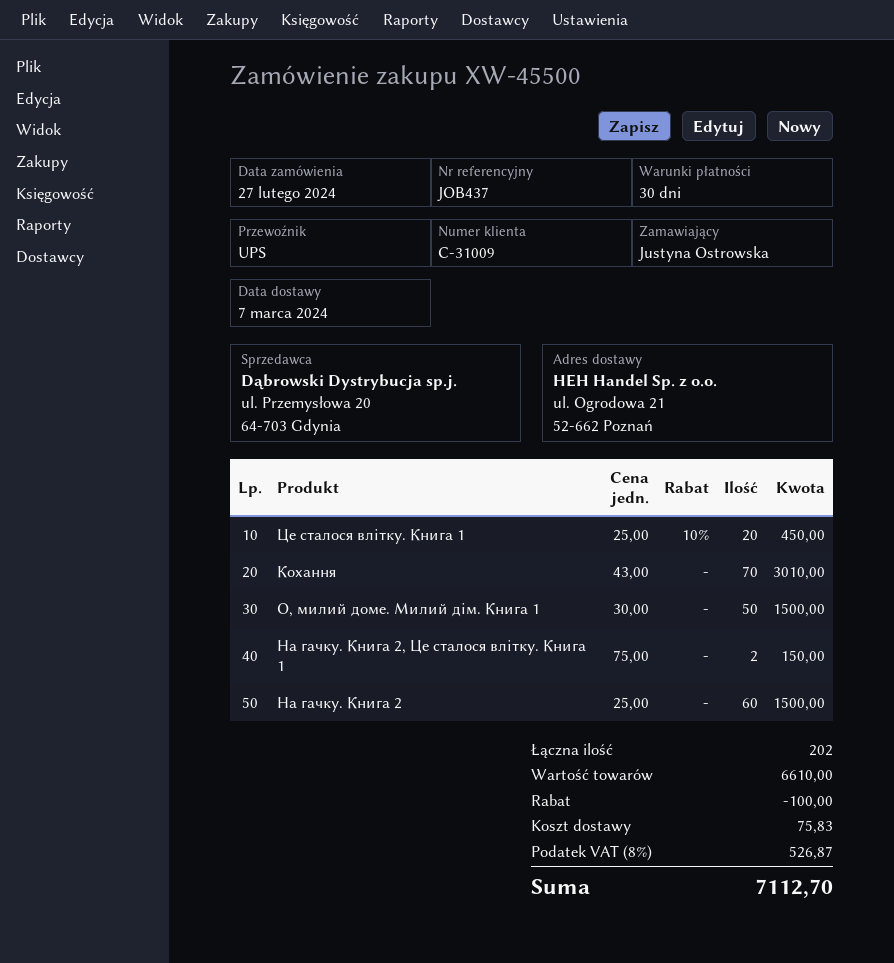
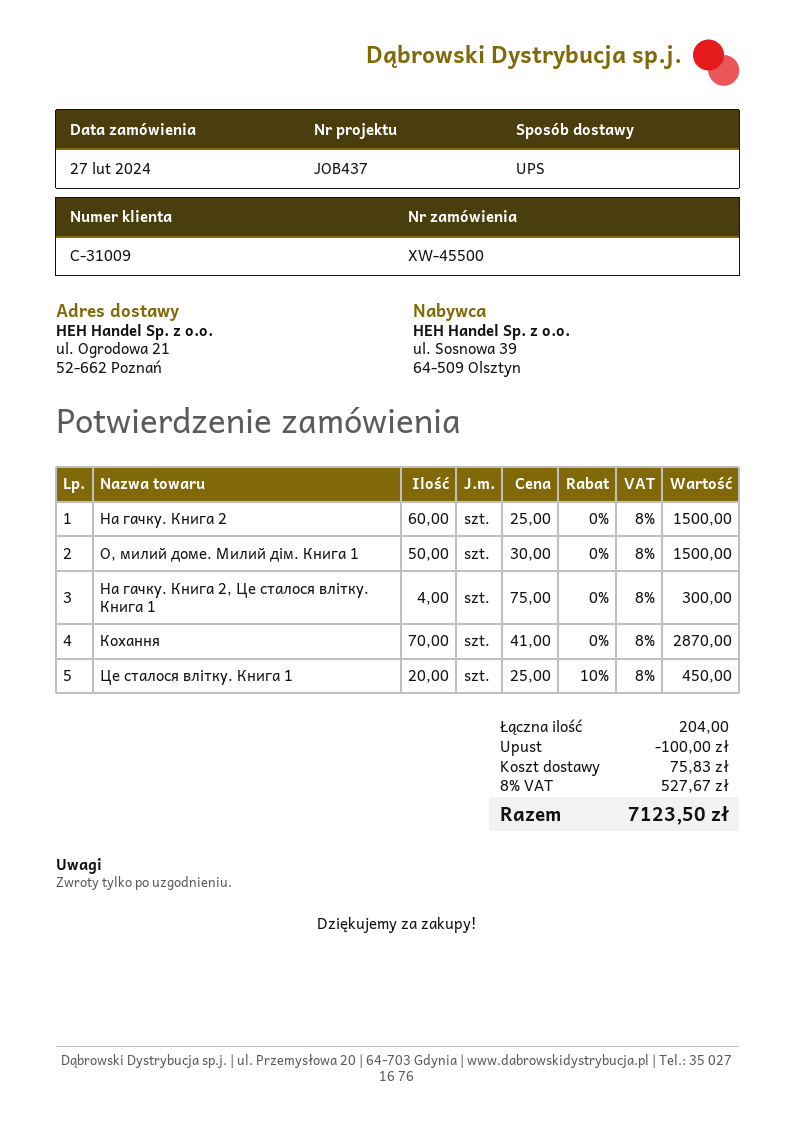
Кохання: 70 x 43.00 = 3010.00 -> 70 x 41.00 = 2870.00
На гачку. Книга 2, Це сталося влітку. Книга 1: 2 x 75.00 = 150.00 -> 4 x 75.00 = 300.00
total quantity: 202 -> 204
tax: 8% = 526.87 -> 8% = 527.67
total: 7112.70 -> 7123.50

